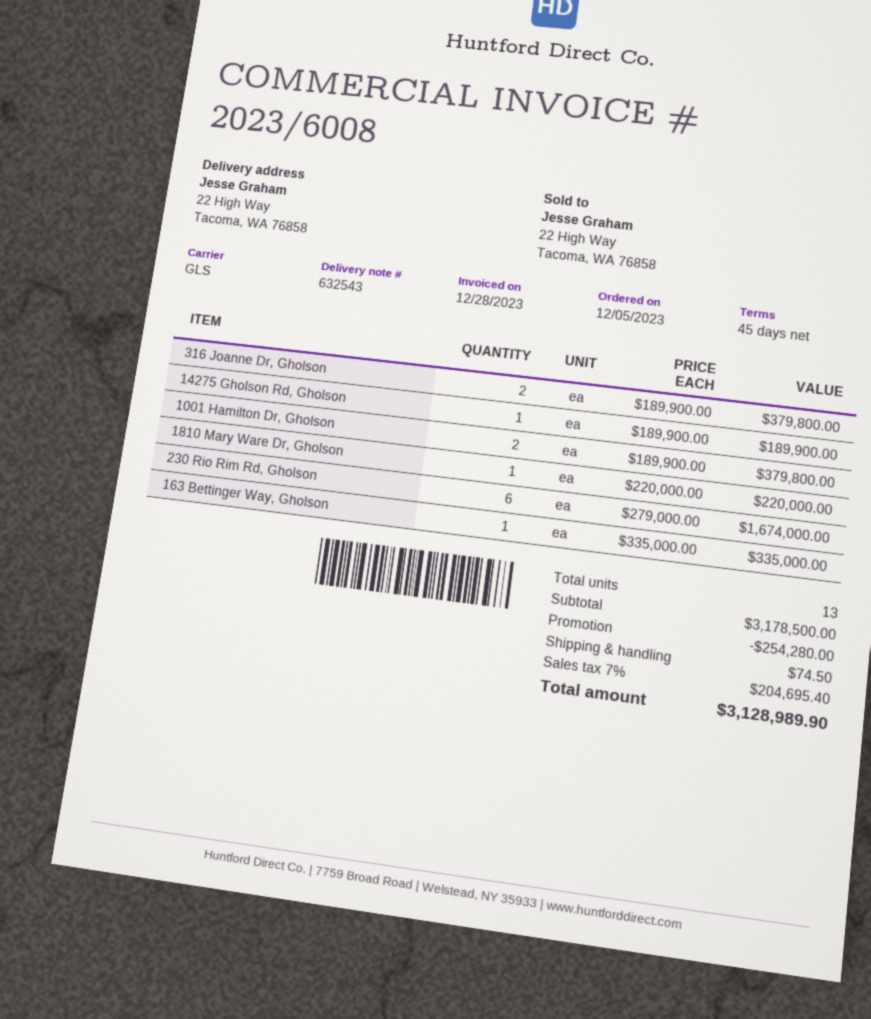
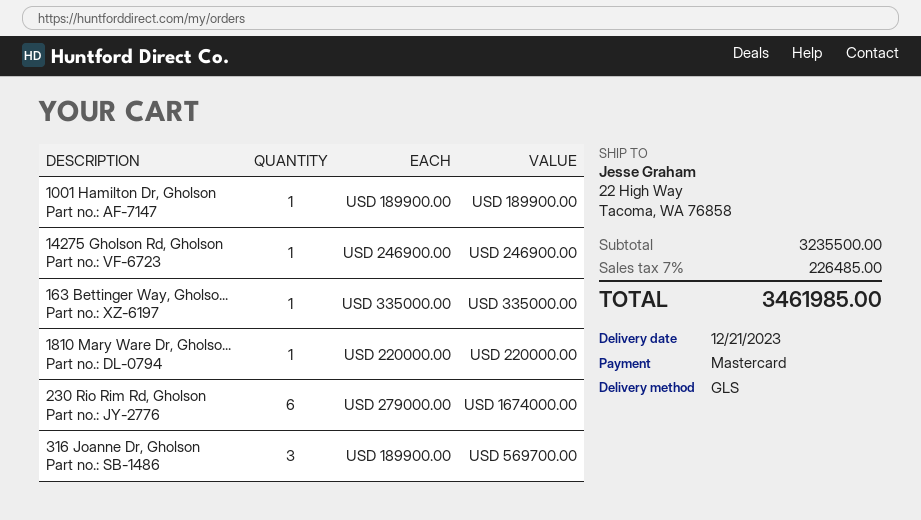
316 Joanne Dr, Gholson: 2 x 189900.00 = 379800.00 -> 3 x 189900.00 = 569700.00
14275 Gholson Rd, Gholson: 1 x 189900.00 = 189900.00 -> 1 x 246900.00 = 246900.00
1001 Hamilton Dr, Gholson: 2 x 189900.00 = 379800.00 -> 1 x 189900.00 = 189900.00
subtotal: 3178500.00 -> 3235500.00
discount: 254280.00 -> none
shipping: 74.50 -> none
tax: 7% = 204695.40 -> 7% = 226485.00
total: 3128989.90 -> 3461985.00

